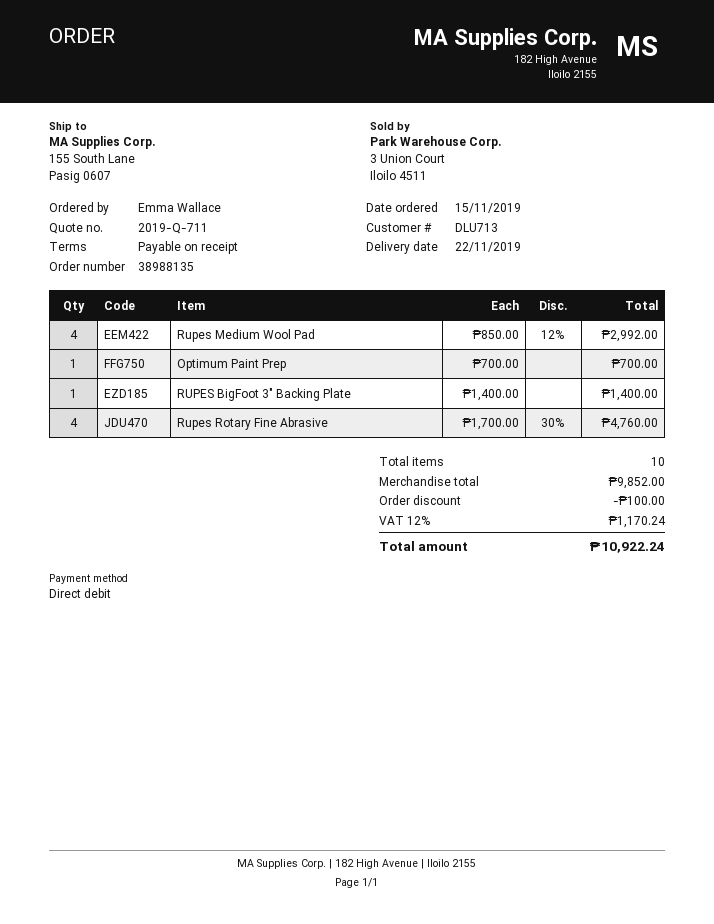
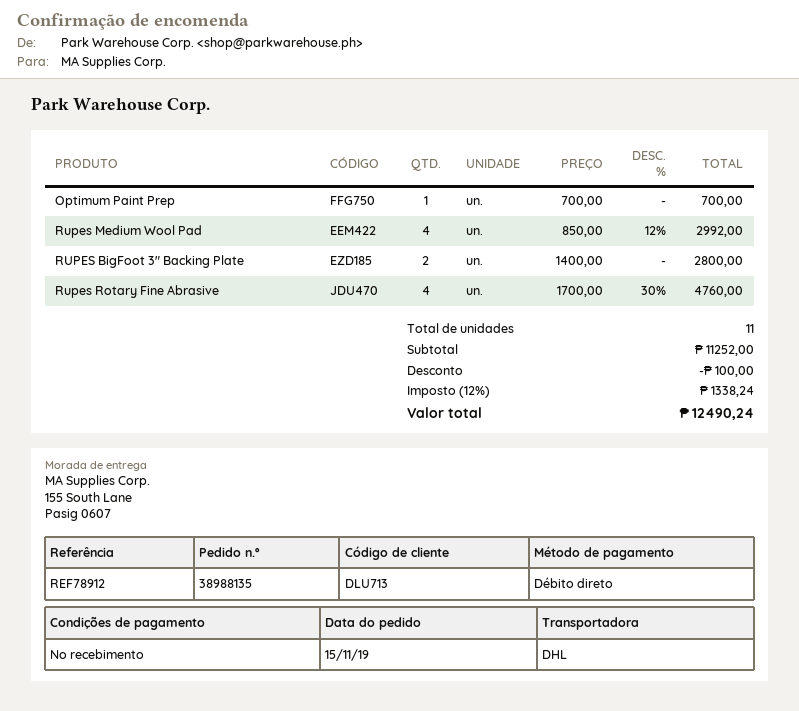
RUPES BigFoot 3" Backing Plate: 1 x 1400.00 = 1400.00 -> 2 x 1400.00 = 2800.00
total quantity: 10 -> 11
subtotal: 9852.00 -> 11252.00
tax: 12% = 1170.24 -> 12% = 1338.24
total: 10922.24 -> 12490.24

